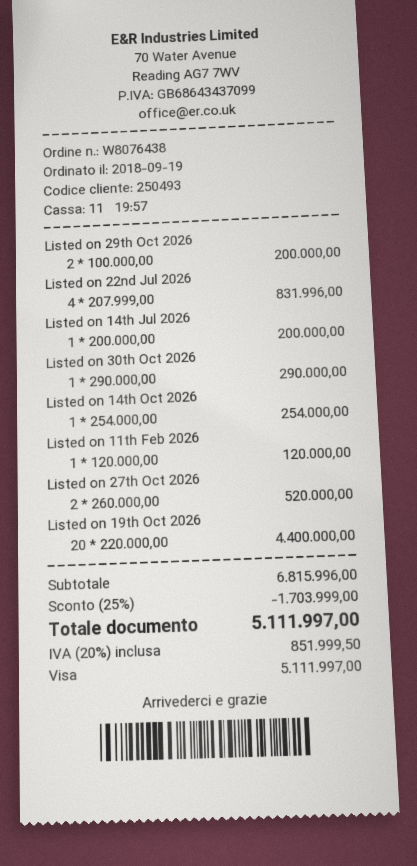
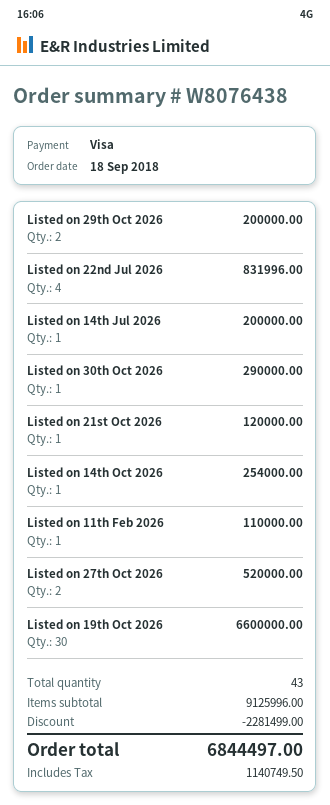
order date: 2018-09-19 -> 2018-09-18
Listed on 11th Feb 2026: 1 for 120000.00 -> 1 for 110000.00
Listed on 19th Oct 2026: 20 for 4400000.00 -> 30 for 6600000.00
Listed on 21st Oct 2026: none -> 1 for 120000.00
subtotal: 6815996.00 -> 9125996.00
discount: 1703999.00 -> 2281499.00
tax: 851999.50 -> 1140749.50
total: 5111997.00 -> 6844497.00

